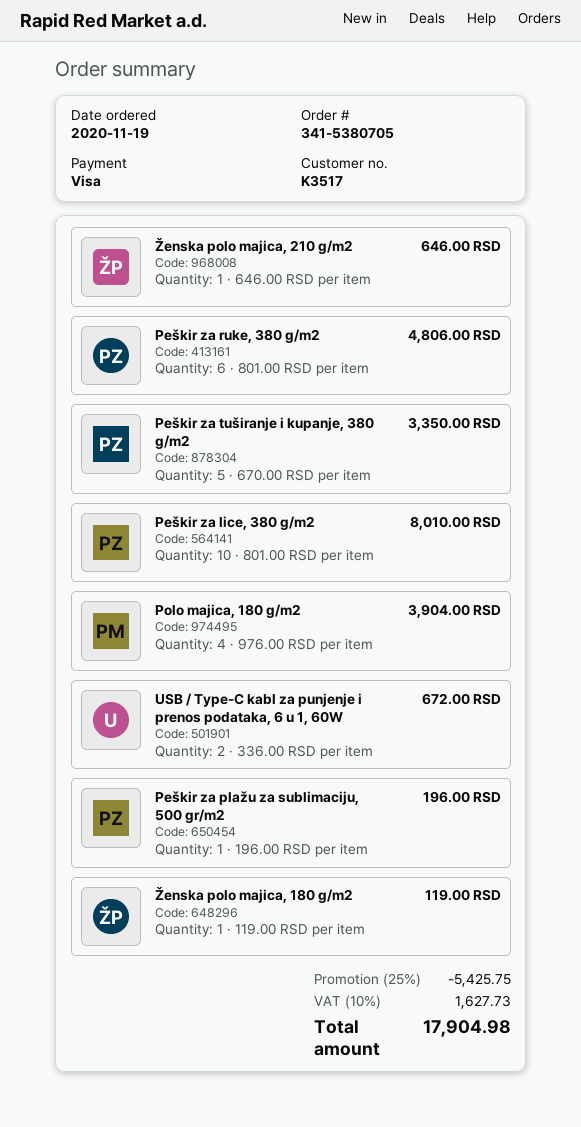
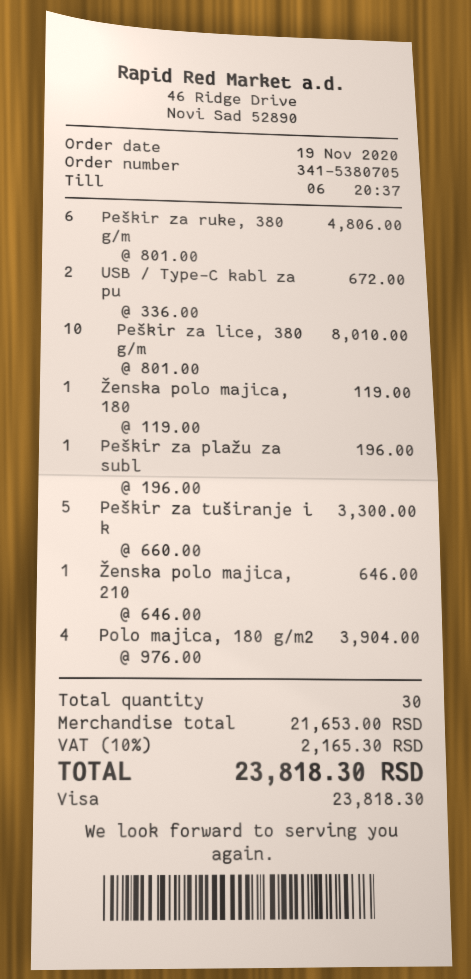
Peškir za tuširanje i kupanje, 380 g/m2: 5 x 670.00 = 3350.00 -> 5 x 660.00 = 3300.00
discount: 25% = 5425.75 -> none
tax: 10% = 1627.73 -> 10% = 2165.30
total: 17904.98 -> 23818.30

